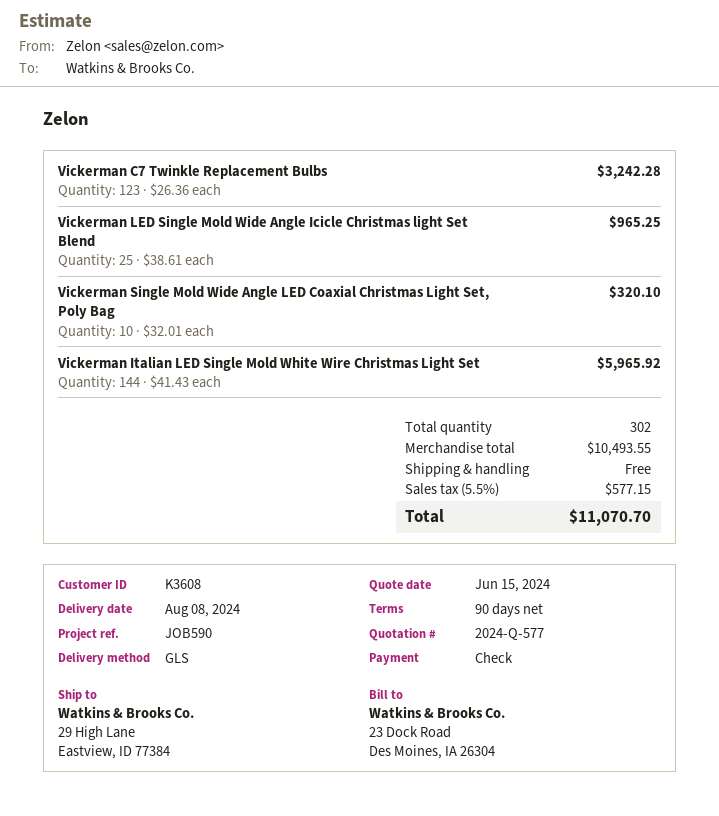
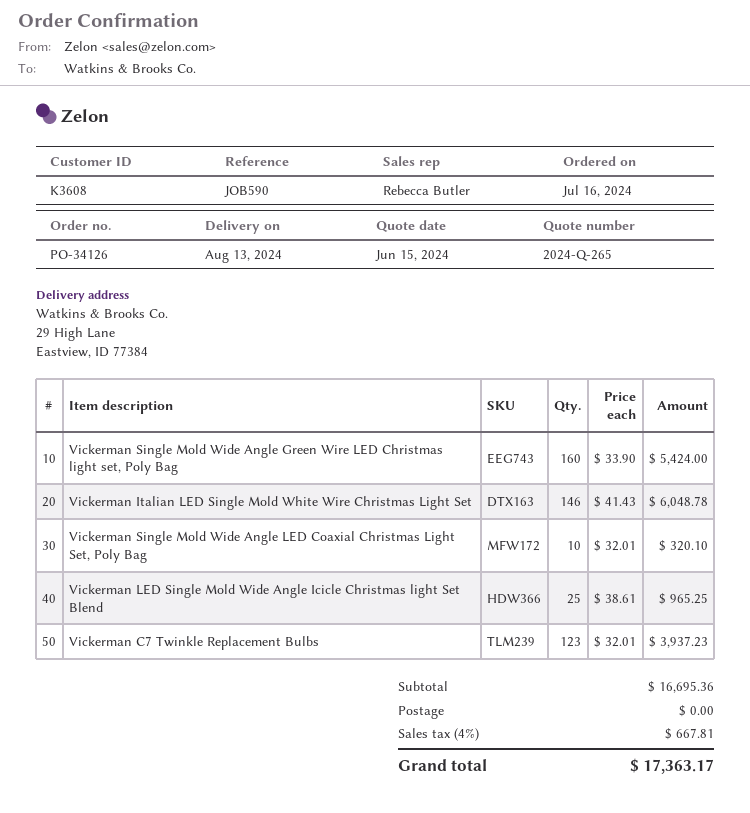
quote number: 2024-Q-577 -> 2024-Q-265
delivery date: 2024-08-08 -> 2024-08-13
Vickerman C7 Twinkle Replacement Bulbs: 123 x 26.36 = 3242.28 -> 123 x 32.01 = 3937.23
Vickerman Italian LED Single Mold White Wire Christmas Light Set: 144 x 41.43 = 5965.92 -> 146 x 41.43 = 6048.78
Vickerman Single Mold Wide Angle Green Wire LED Christmas light set, Poly Bag: none -> 160 x 33.90 = 5424.00
subtotal: 10493.55 -> 16695.36
tax: 5.5% = 577.15 -> 4% = 667.81
total: 11070.70 -> 17363.17

